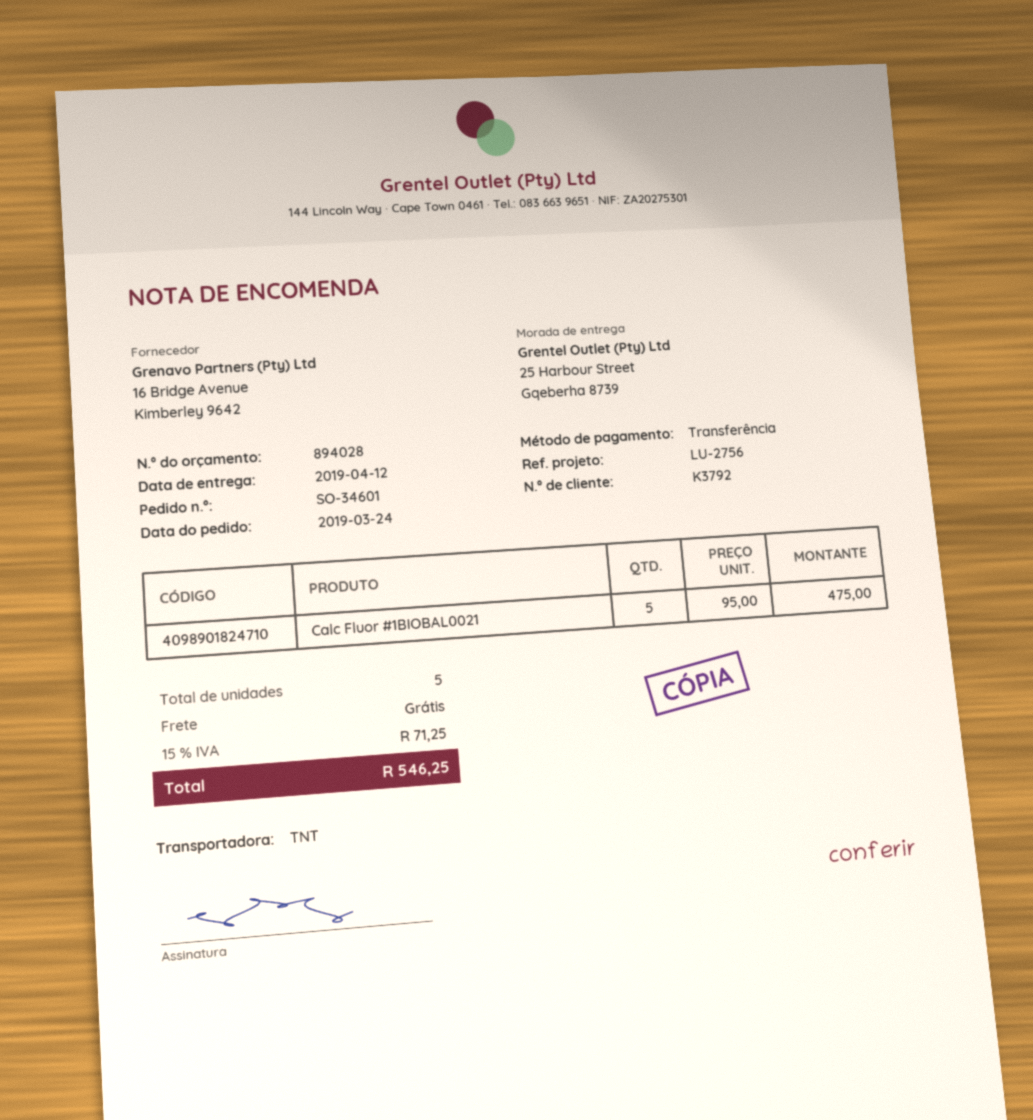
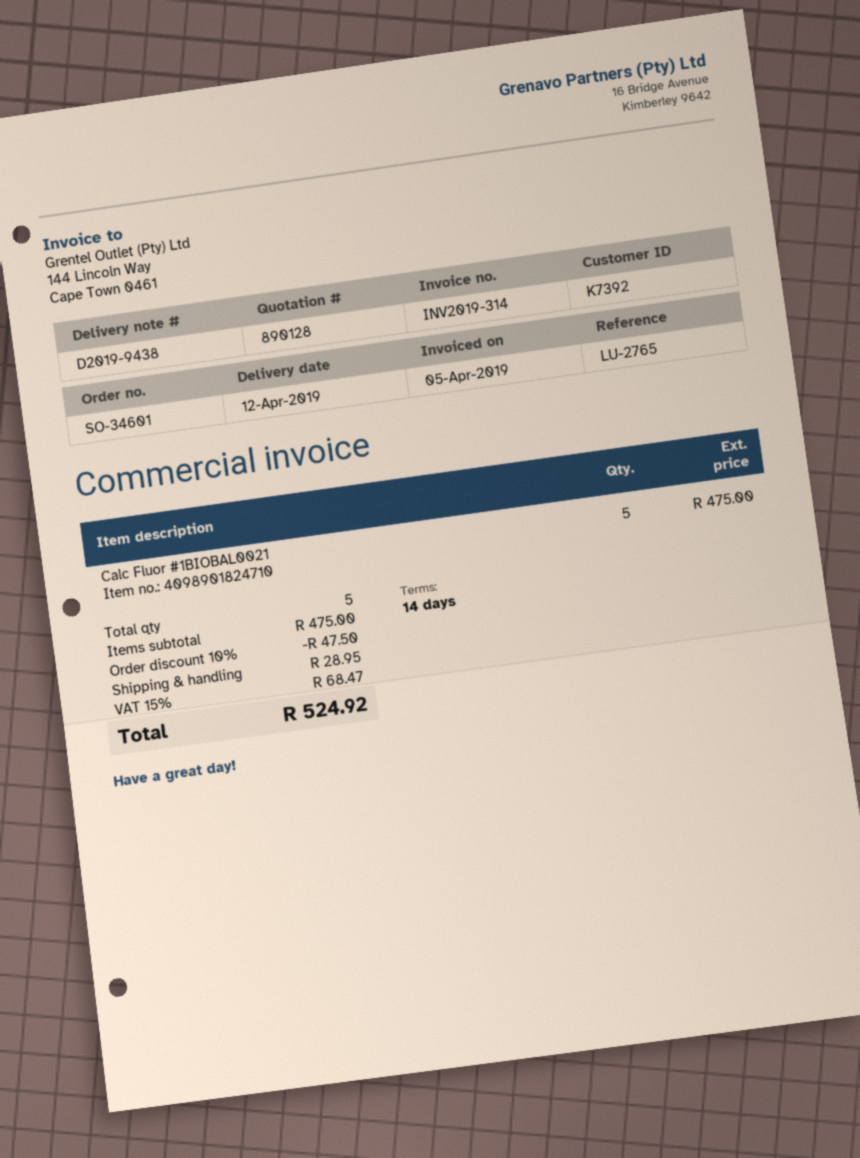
quote number: 894028 -> 890128
customer number: K3792 -> K7392
reference: LU-2756 -> LU-2765
discount: none -> 10% = 47.50
shipping: 0.00 -> 28.95
tax: 15% = 71.25 -> 15% = 68.47
total: 546.25 -> 524.92

